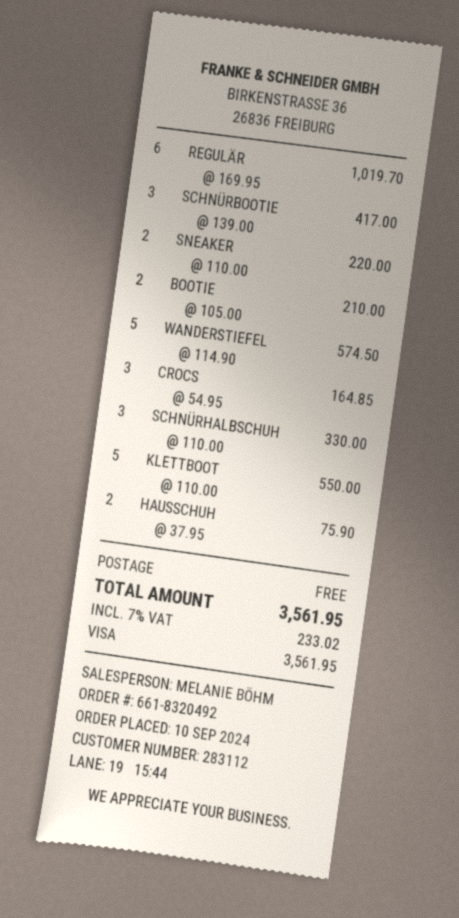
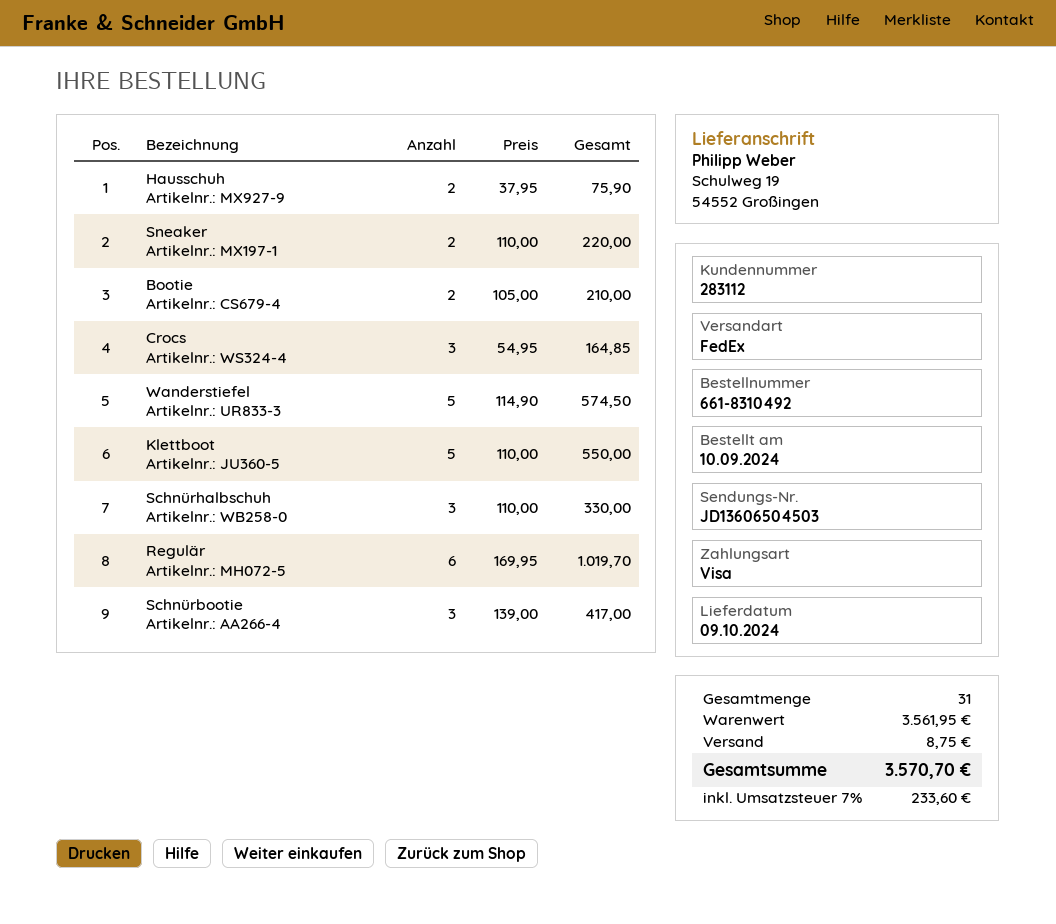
order number: 661-8320492 -> 661-8310492
shipping: 0.00 -> 8.75
tax: 7% = 233.02 -> 7% = 233.60
total: 3561.95 -> 3570.70

